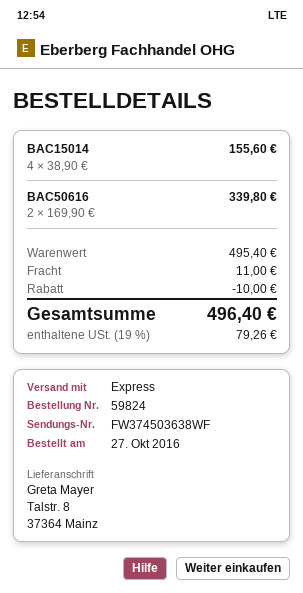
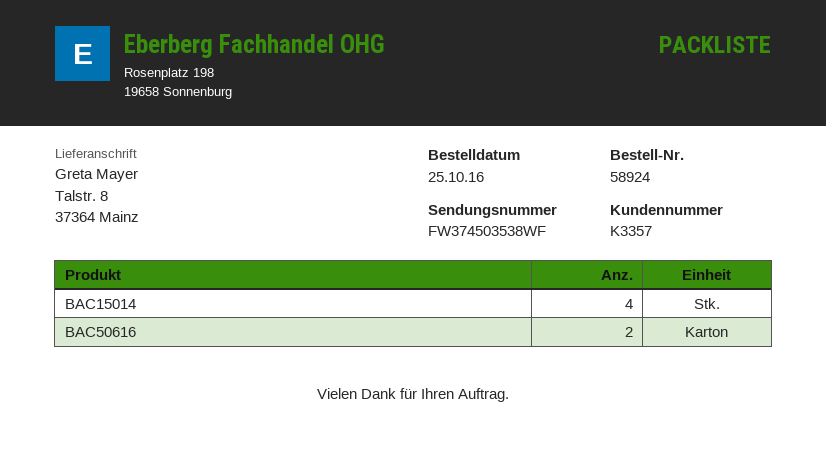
order number: 59824 -> 58924
order date: 2016-10-27 -> 2016-10-25
tracking number: FW374503638WF -> FW374503538WF

